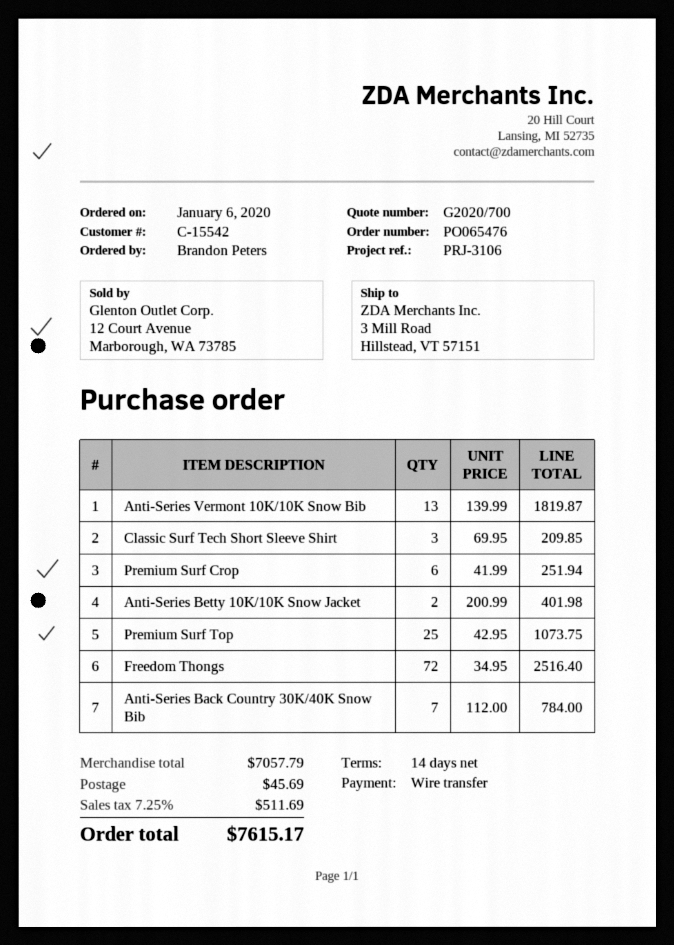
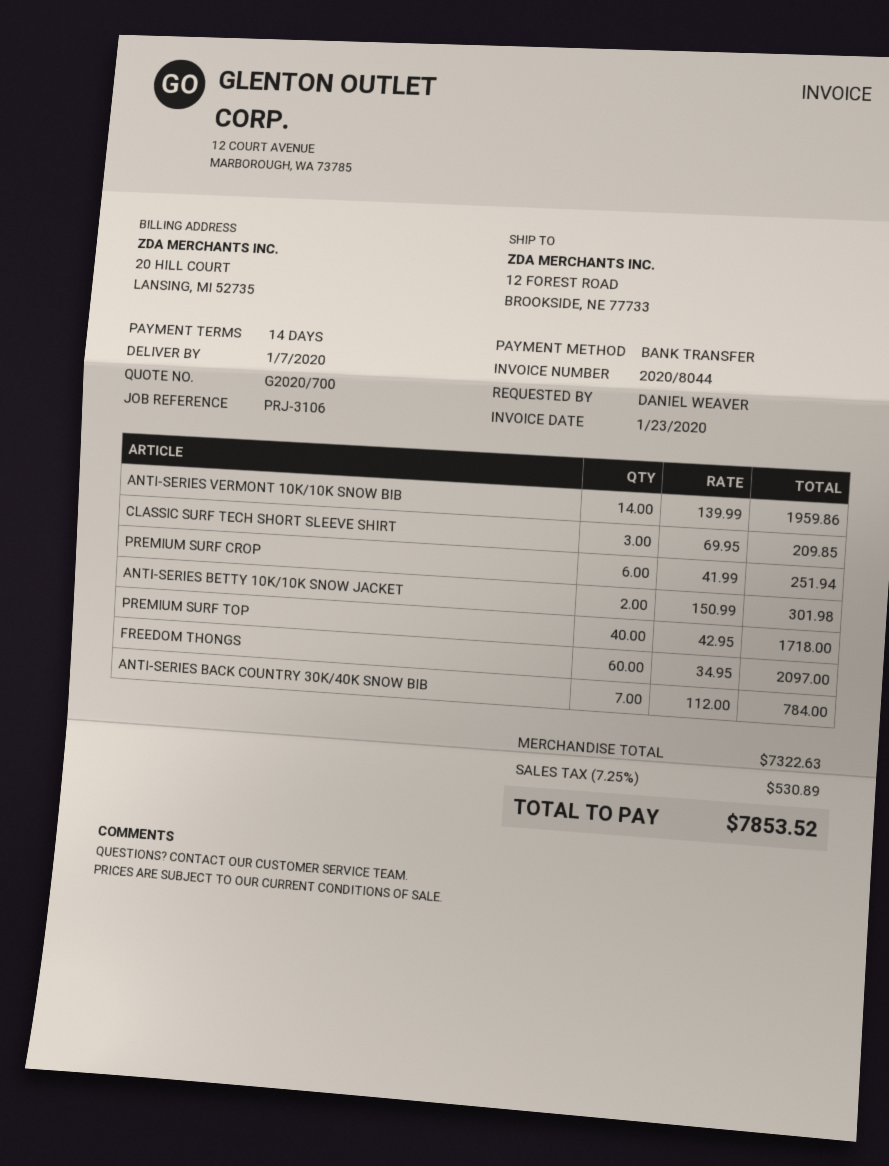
ordered by: Brandon Peters -> DANIEL WEAVER
ship to: 3 Mill Road, Hillstead, VT 57151 -> 12 FOREST ROAD, BROOKSIDE, NE 77733
Anti-Series Vermont 10K/10K Snow Bib: 13 x 139.99 = 1819.87 -> 14 x 139.99 = 1959.86
Anti-Series Betty 10K/10K Snow Jacket: 2 x 200.99 = 401.98 -> 2 x 150.99 = 301.98
Premium Surf Top: 25 x 42.95 = 1073.75 -> 40 x 42.95 = 1718.00
Freedom Thongs: 72 x 34.95 = 2516.40 -> 60 x 34.95 = 2097.00
subtotal: 7057.79 -> 7322.63
shipping: 45.69 -> none
tax: 7.25% = 511.69 -> 7.25% = 530.89
total: 7615.17 -> 7853.52

